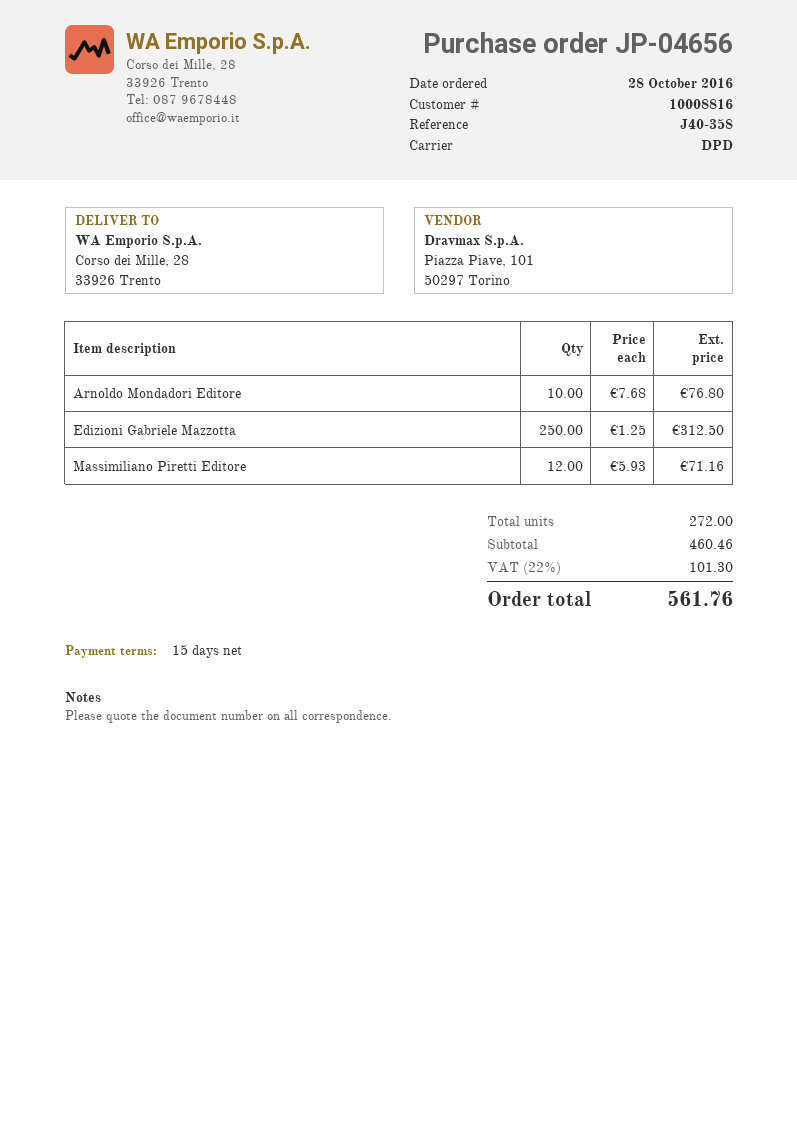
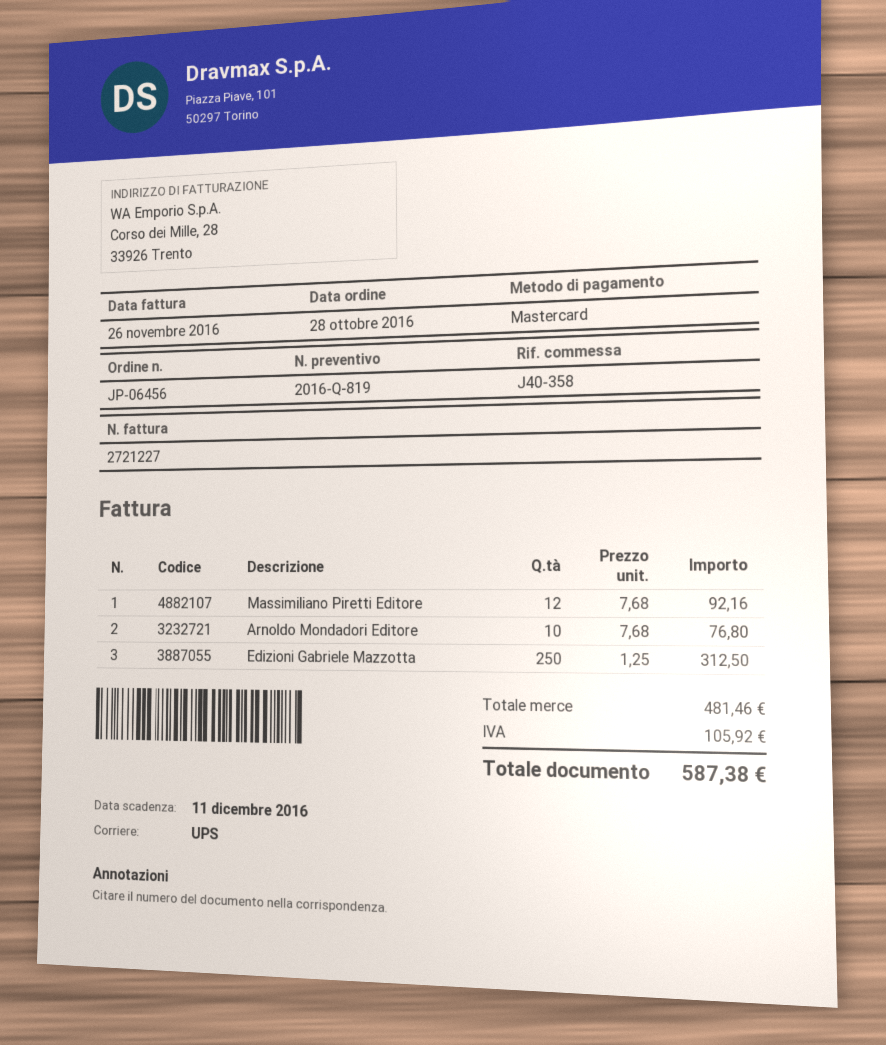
order number: JP-04656 -> JP-06456
shipping method: DPD -> UPS
Massimiliano Piretti Editore: 12 x 5.93 = 71.16 -> 12 x 7.68 = 92.16
subtotal: 460.46 -> 481.46
tax: 101.30 -> 105.92
total: 561.76 -> 587.38

